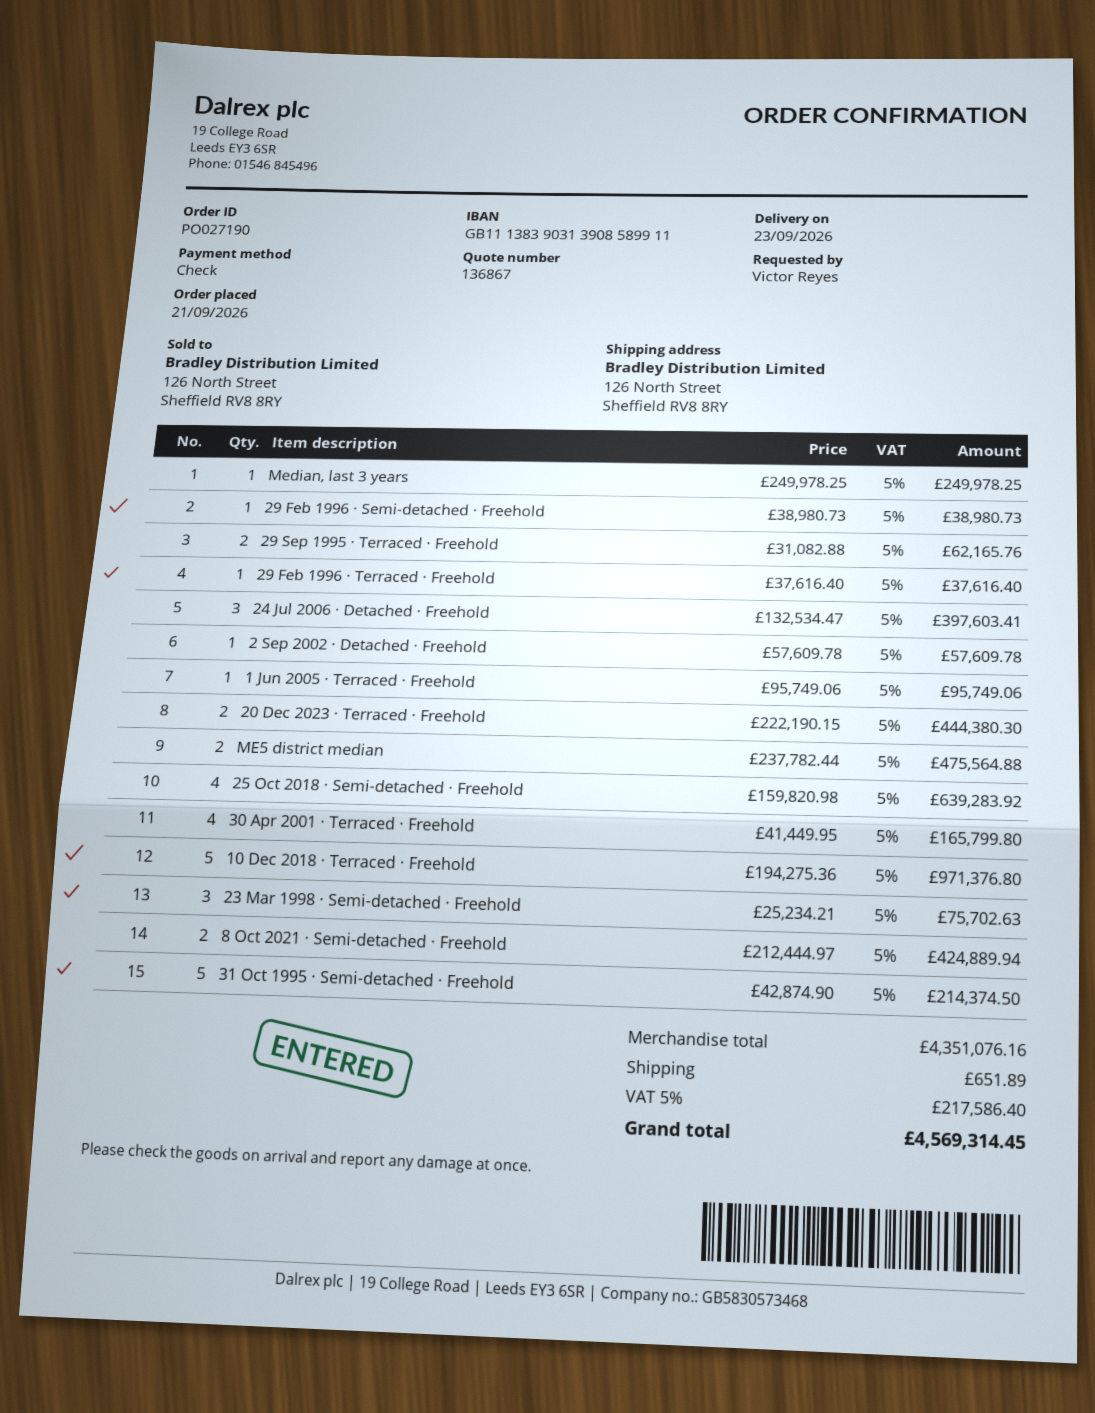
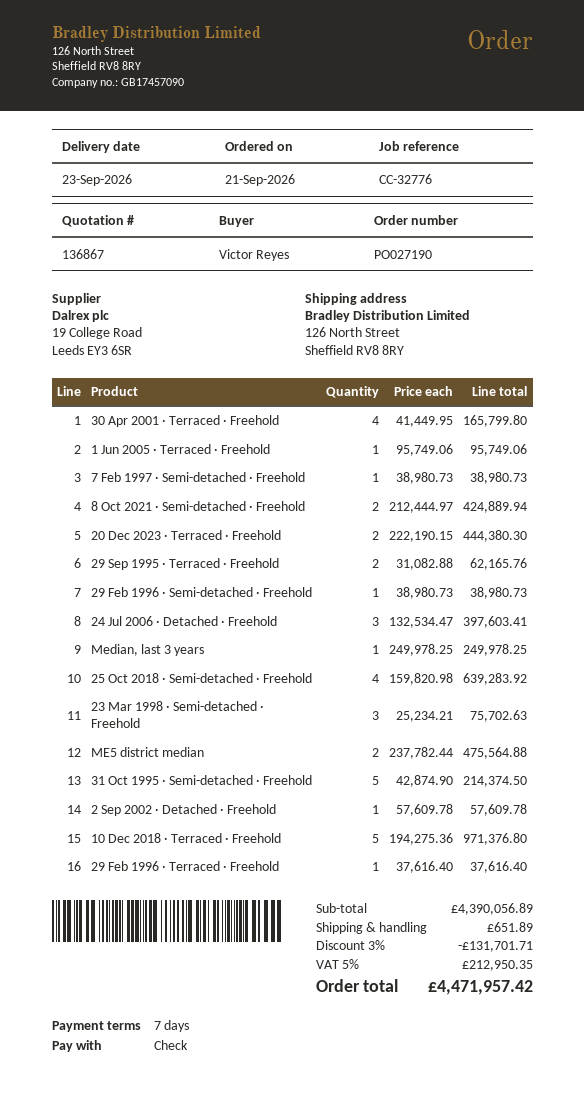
7 Feb 1997 · Semi-detached · Freehold: none -> 1 x 38980.73 = 38980.73
subtotal: 4351076.16 -> 4390056.89
discount: none -> 3% = 131701.71
tax: 5% = 217586.40 -> 5% = 212950.35
total: 4569314.45 -> 4471957.42

